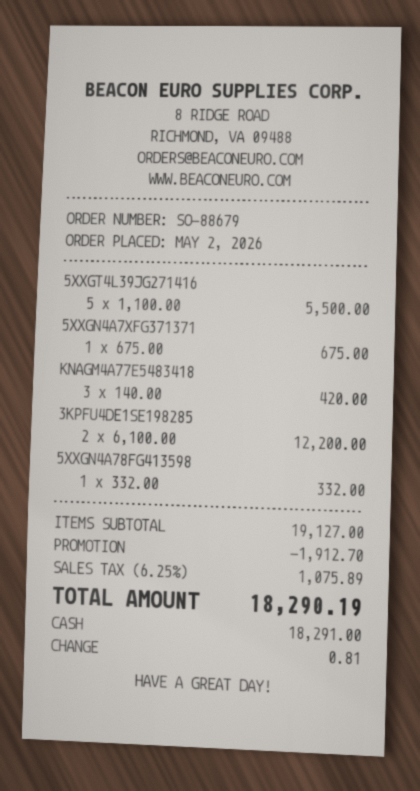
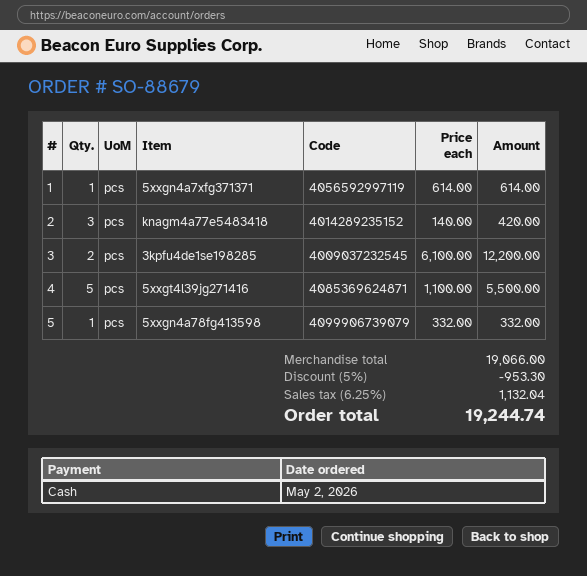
5XXGN4A7XFG371371: 1 x 675.00 = 675.00 -> 1 x 614.00 = 614.00
subtotal: 19127.00 -> 19066.00
discount: 1912.70 -> 953.30
tax: 6.25% = 1075.89 -> 6.25% = 1132.04
total: 18290.19 -> 19244.74

